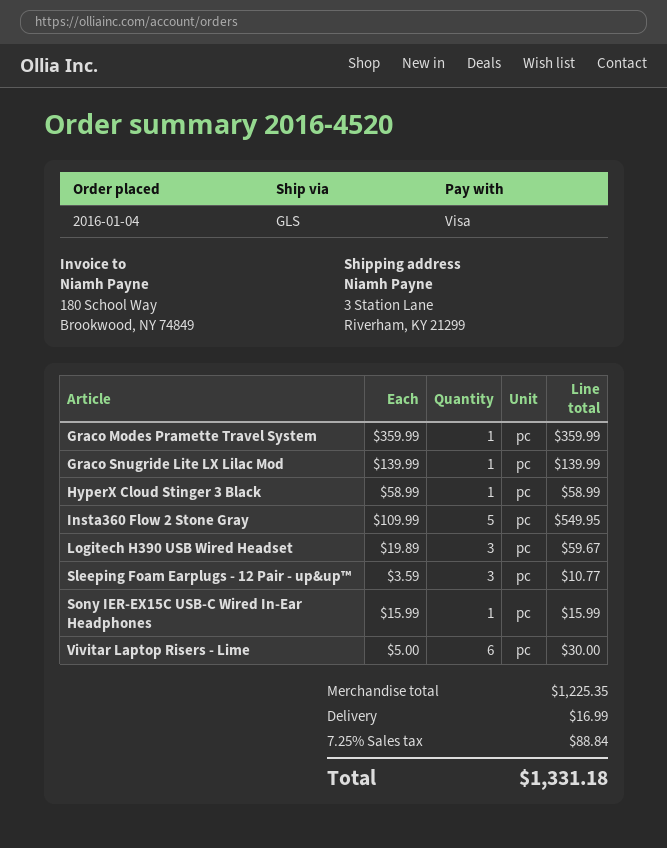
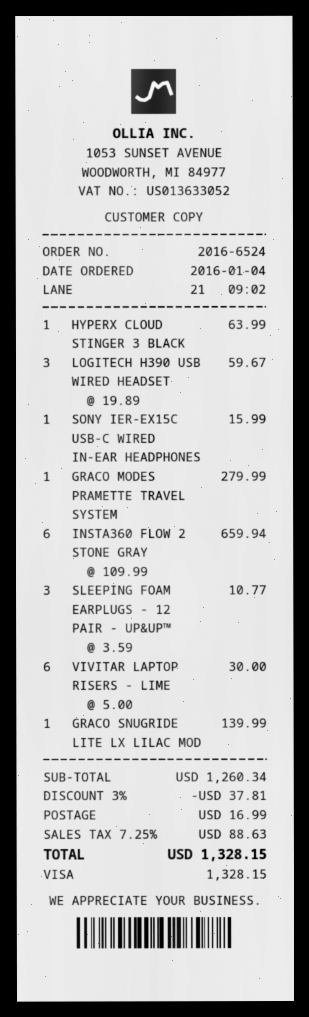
order number: 2016-4520 -> 2016-6524
Graco Modes Pramette Travel System: 1 x 359.99 = 359.99 -> 1 x 279.99 = 279.99
HyperX Cloud Stinger 3 Black: 1 x 58.99 = 58.99 -> 1 x 63.99 = 63.99
Insta360 Flow 2 Stone Gray: 5 x 109.99 = 549.95 -> 6 x 109.99 = 659.94
subtotal: 1225.35 -> 1260.34
discount: none -> 3% = 37.81
tax: 7.25% = 88.84 -> 7.25% = 88.63
total: 1331.18 -> 1328.15

